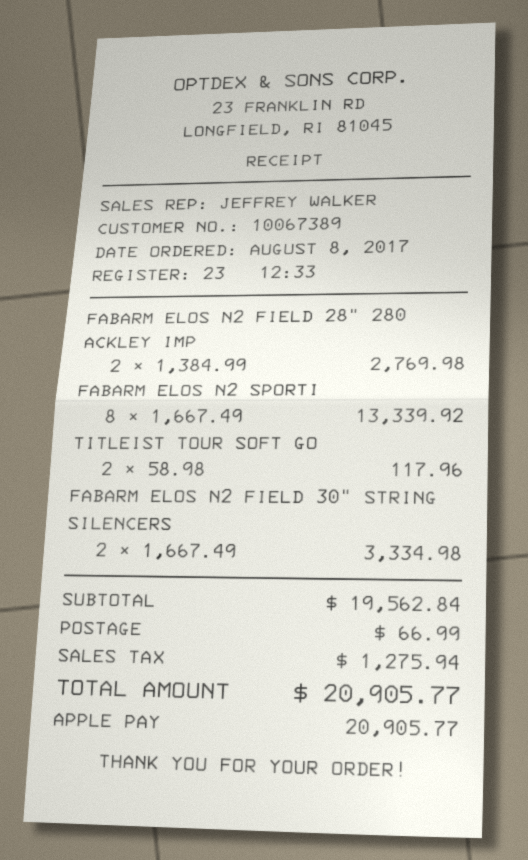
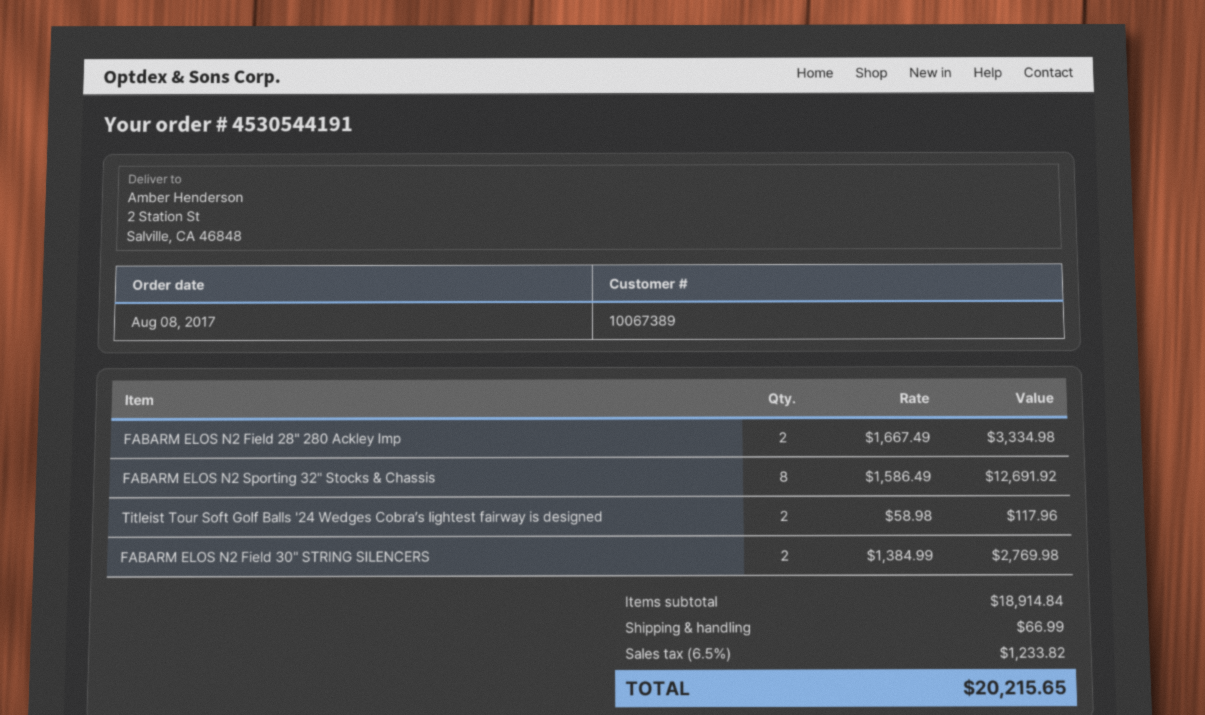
FABARM ELOS N2 FIELD 28" 280 ACKLEY IMP: 2 x 1384.99 = 2769.98 -> 2 x 1667.49 = 3334.98
FABARM ELOS N2 SPORTI: 8 x 1667.49 = 13339.92 -> 8 x 1586.49 = 12691.92
FABARM ELOS N2 FIELD 30" STRING SILENCERS: 2 x 1667.49 = 3334.98 -> 2 x 1384.99 = 2769.98
subtotal: 19562.84 -> 18914.84
tax: 1275.94 -> 1233.82
total: 20905.77 -> 20215.65

